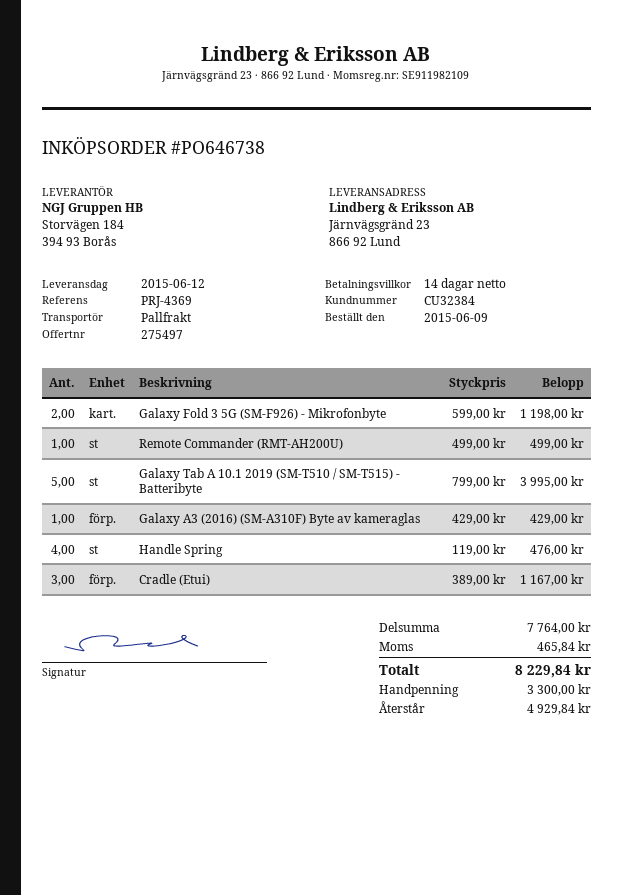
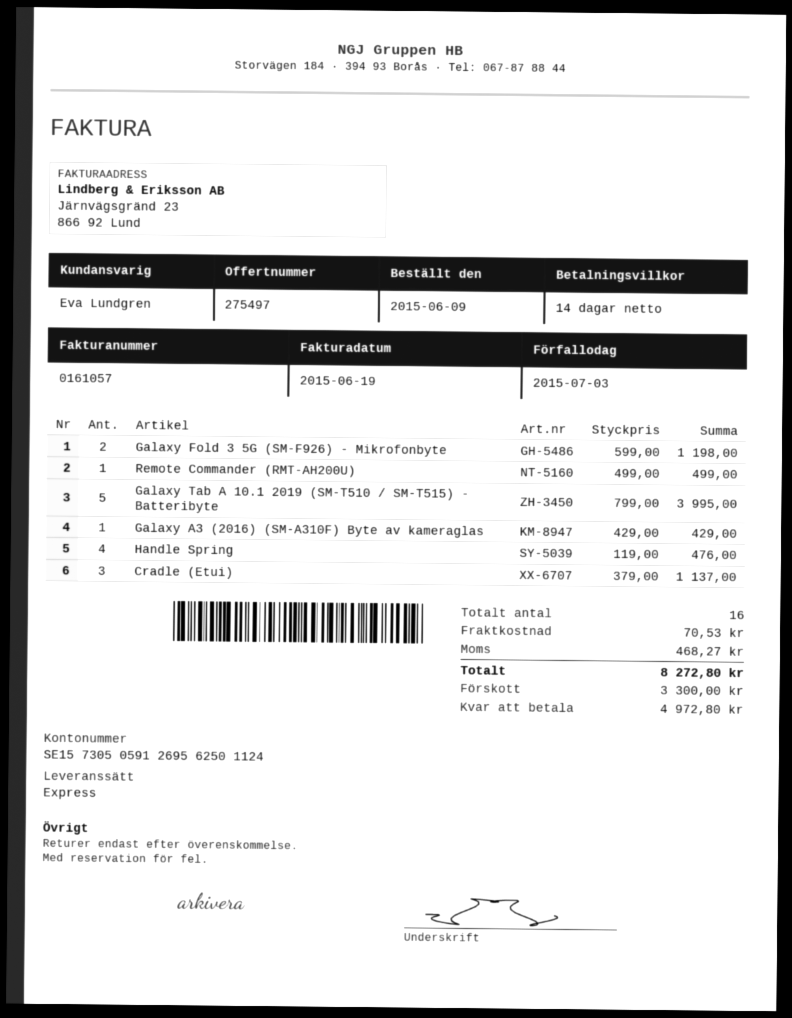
shipping method: pallet freight -> express
Cradle (Etui): 3 x 389.00 = 1167.00 -> 3 x 379.00 = 1137.00
shipping: none -> 70.53
tax: 465.84 -> 468.27
total: 8229.84 -> 8272.80
balance: 4929.84 -> 4972.80

